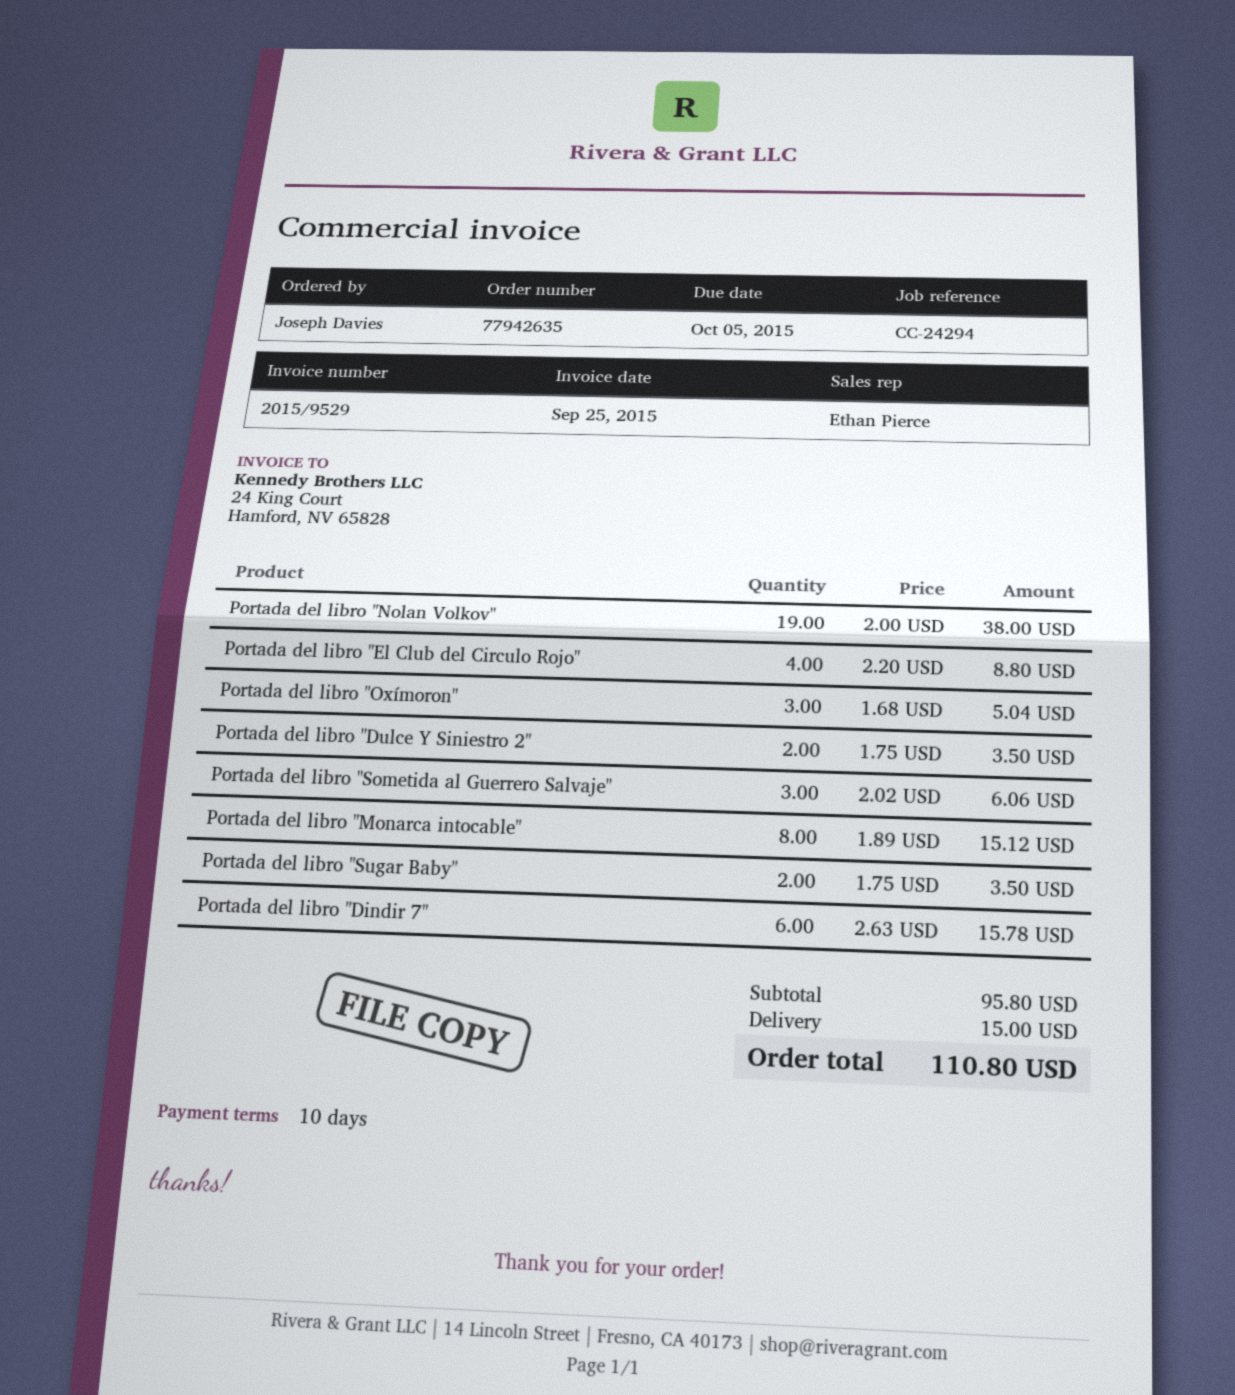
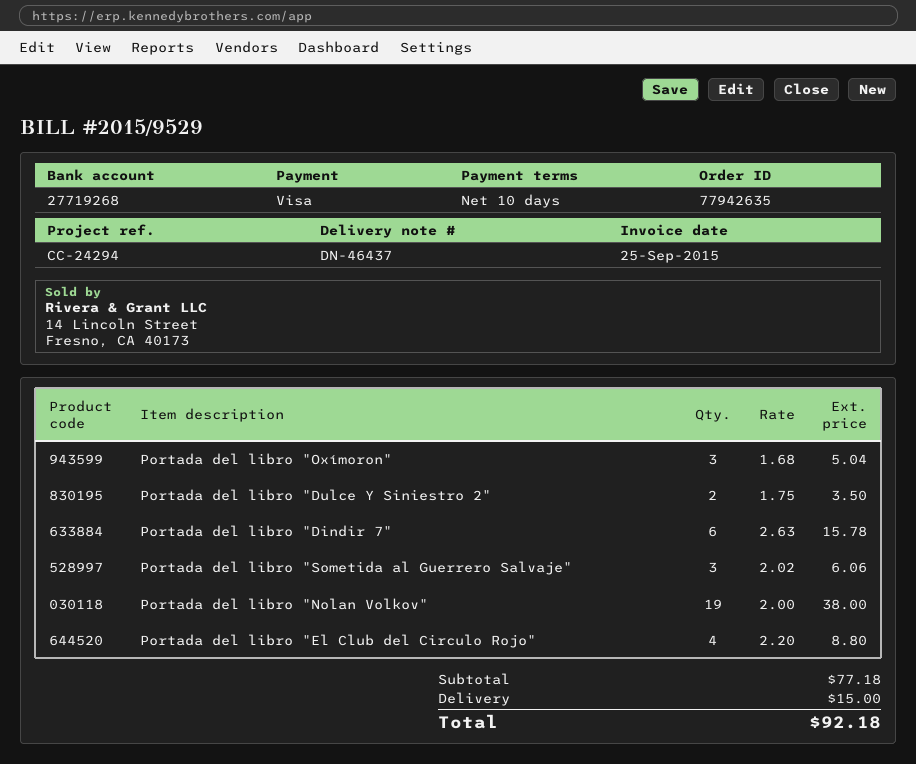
Portada del libro "Monarca intocable": 8 x 1.89 = 15.12 -> none
Portada del libro "Sugar Baby": 2 x 1.75 = 3.50 -> none
subtotal: 95.80 -> 77.18
total: 110.80 -> 92.18

